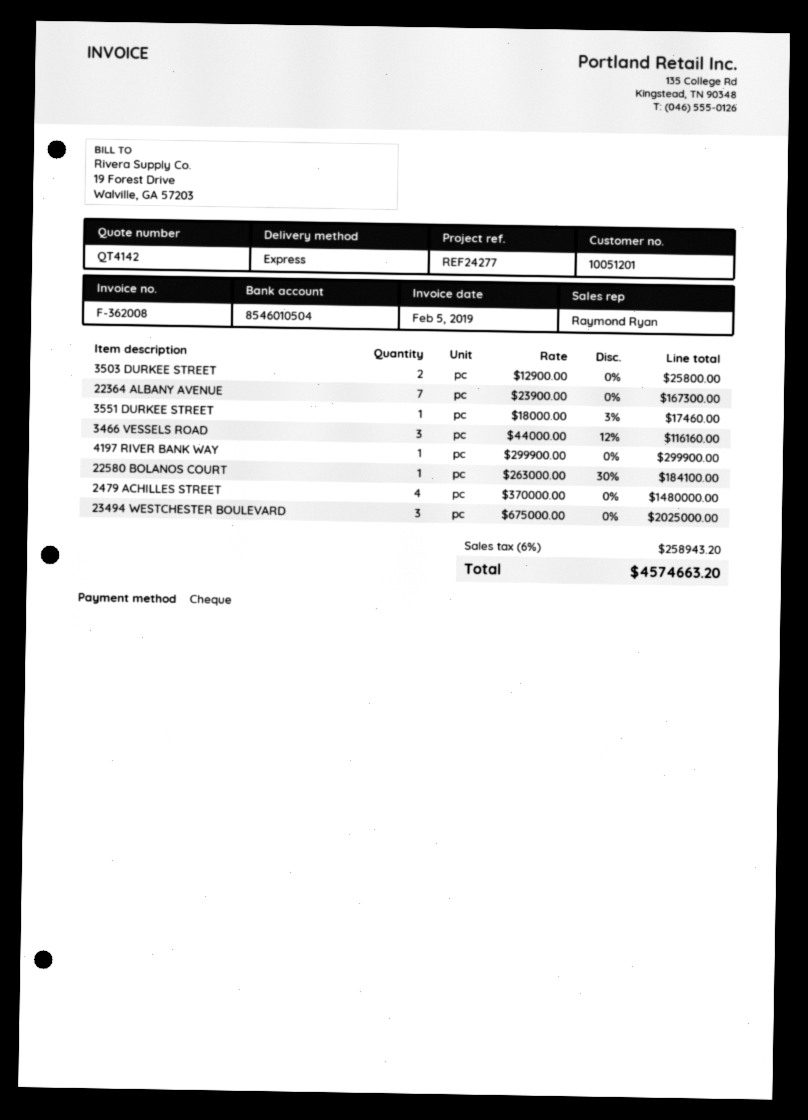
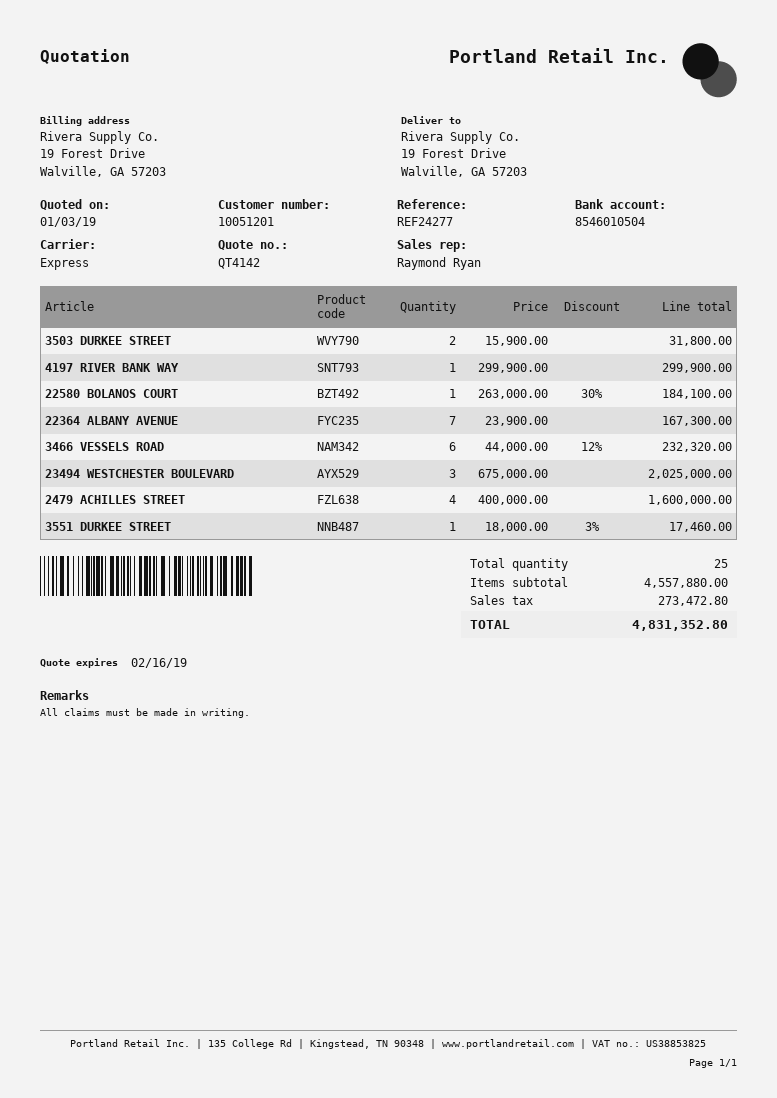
3503 DURKEE STREET: 2 x 12900.00 = 25800.00 -> 2 x 15900.00 = 31800.00
3466 VESSELS ROAD: 3 x 44000.00 - 12% = 116160.00 -> 6 x 44000.00 - 12% = 232320.00
2479 ACHILLES STREET: 4 x 370000.00 = 1480000.00 -> 4 x 400000.00 = 1600000.00
tax: 258943.20 -> 273472.80
total: 4574663.20 -> 4831352.80

